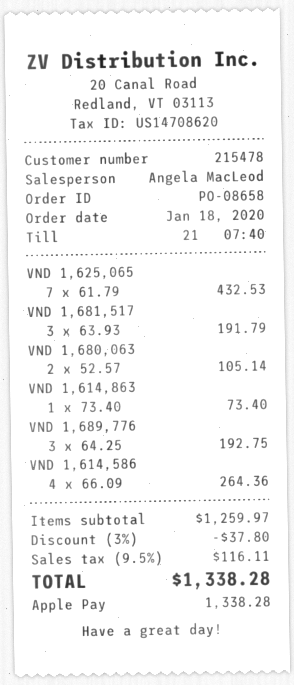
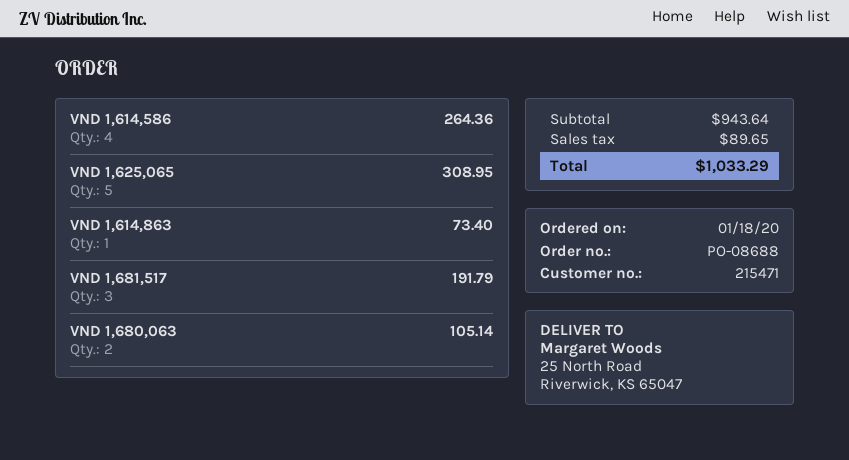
order number: PO-08658 -> PO-08688
customer number: 215478 -> 215471
VND 1,625,065: 7 for 432.53 -> 5 for 308.95
VND 1,689,776: 3 for 192.75 -> none
subtotal: 1259.97 -> 943.64
discount: 3% = 37.80 -> none
tax: 116.11 -> 89.65
total: 1338.28 -> 1033.29

